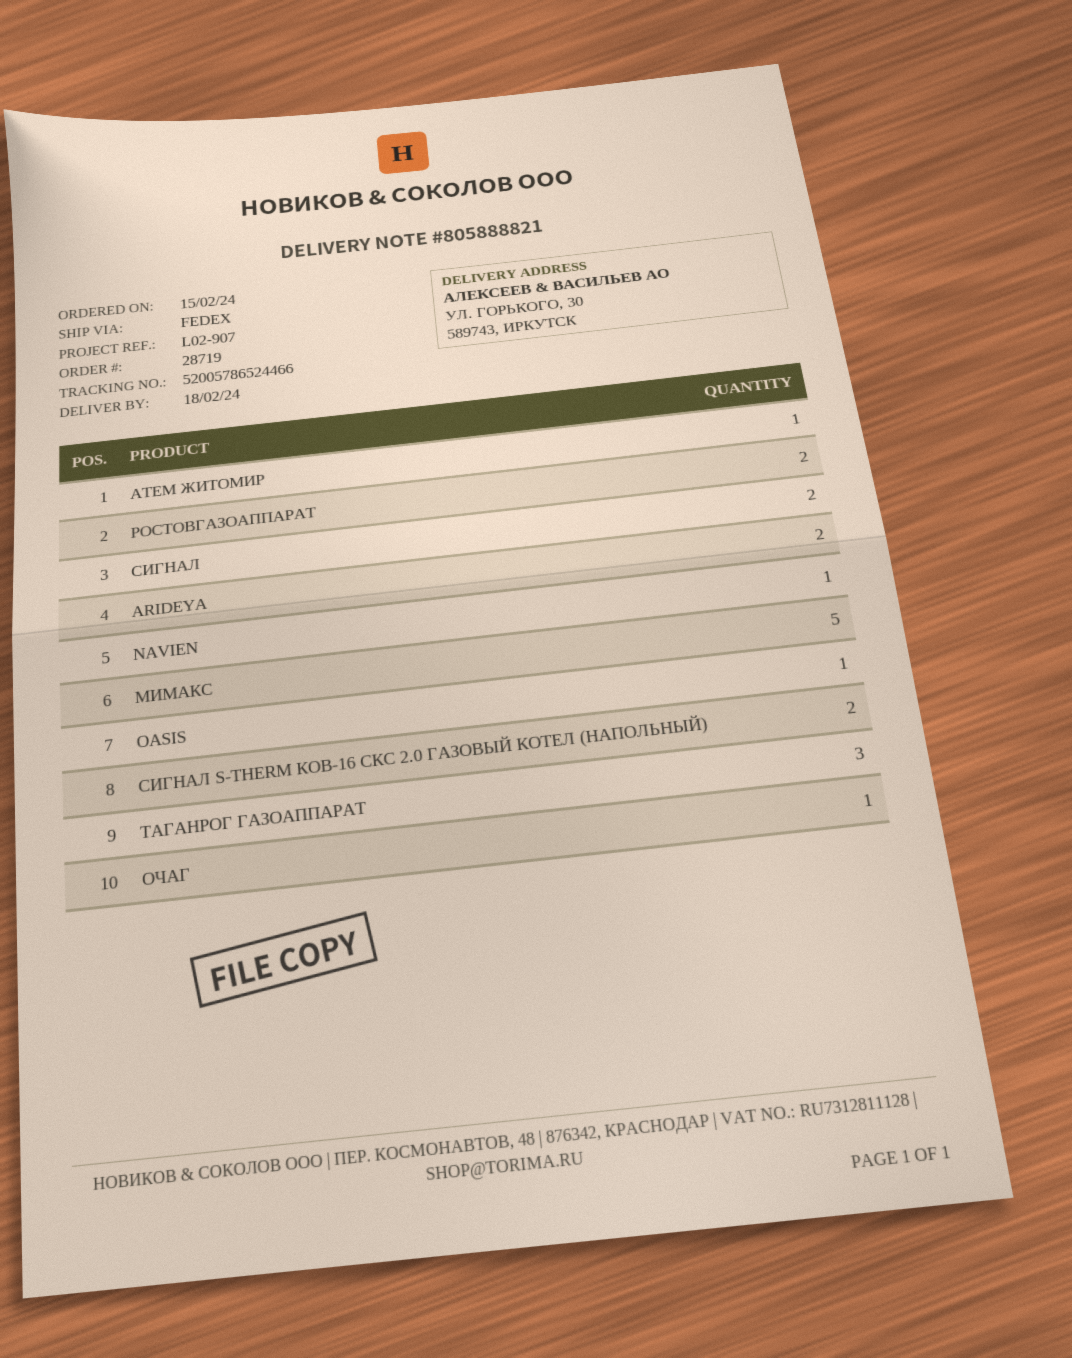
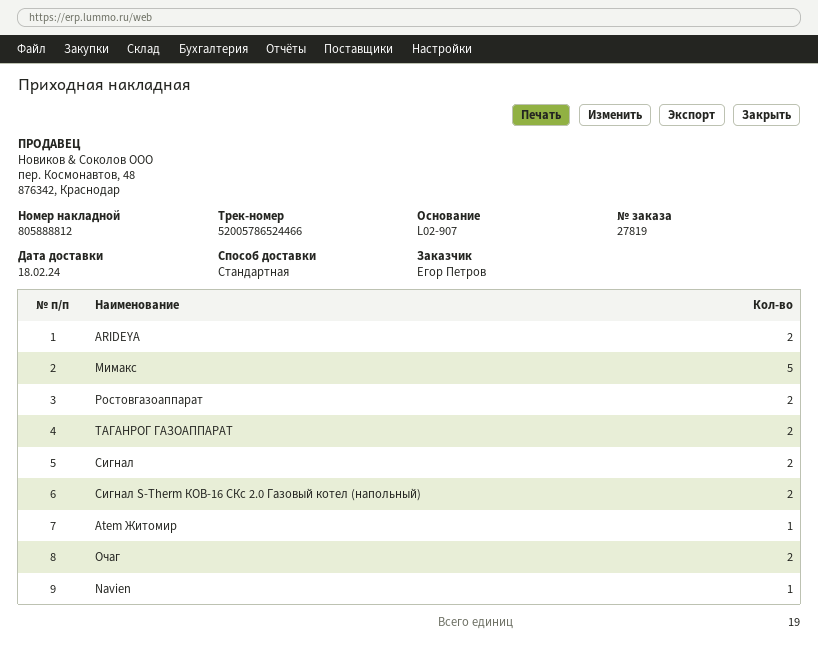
order number: 28719 -> 27819
delivery note number: 805888821 -> 805888812
shipping method: FedEx -> standard
OASIS: 1 -> none
ТАГАНРОГ ГАЗОАППАРАТ: 3 -> 2
ОЧАГ: 1 -> 2

